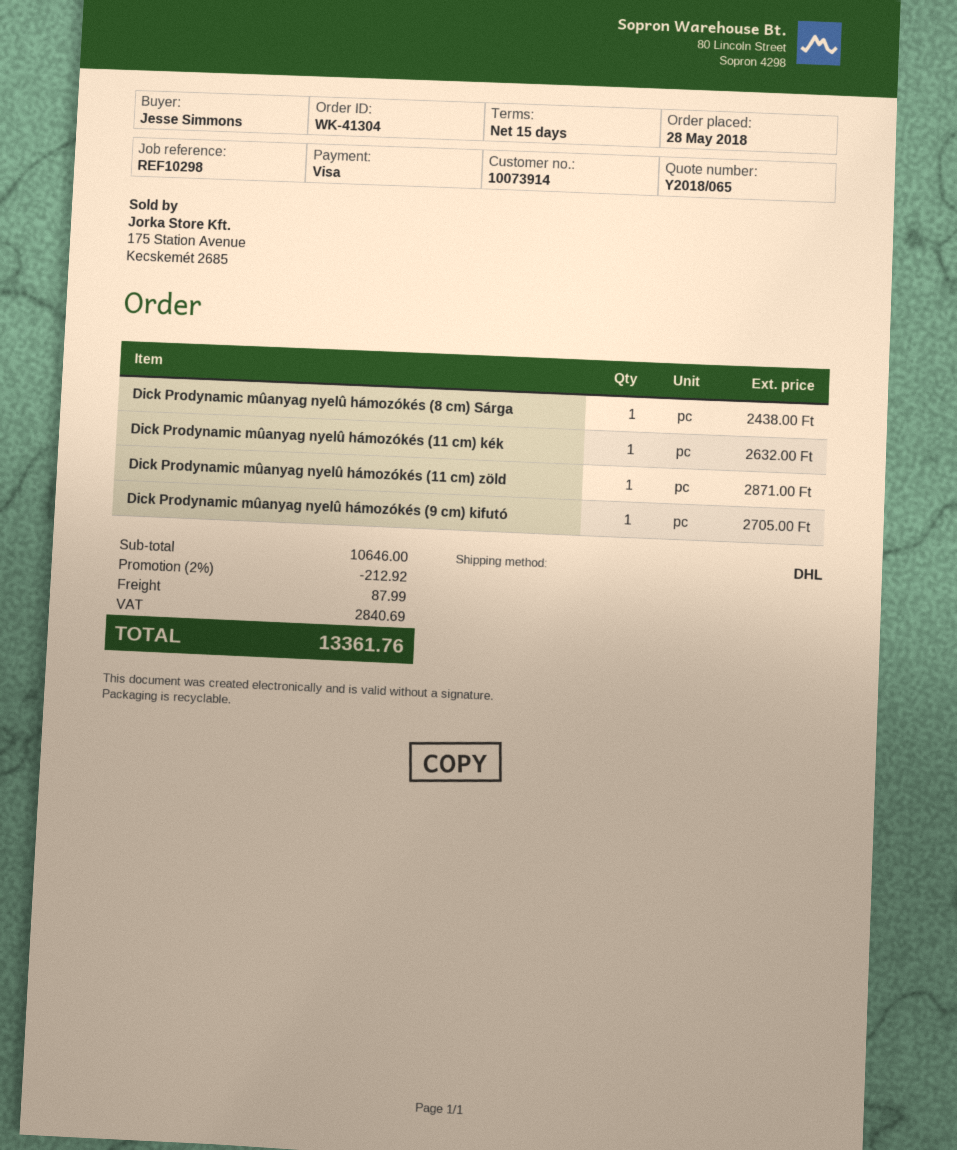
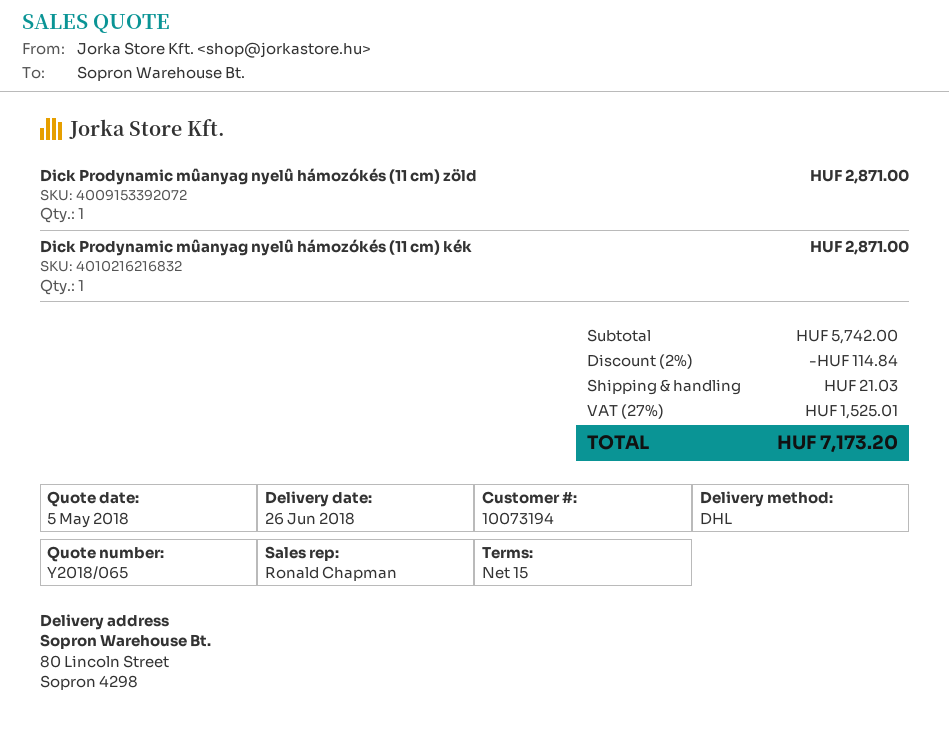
customer number: 10073914 -> 10073194
Dick Prodynamic mûanyag nyelû hámozókés (8 cm) Sárga: 1 for 2438.00 -> none
Dick Prodynamic mûanyag nyelû hámozókés (11 cm) kék: 1 for 2632.00 -> 1 for 2871.00
Dick Prodynamic mûanyag nyelû hámozókés (9 cm) kifutó: 1 for 2705.00 -> none
subtotal: 10646.00 -> 5742.00
discount: 2% = 212.92 -> 2% = 114.84
shipping: 87.99 -> 21.03
tax: 2840.69 -> 1525.01
total: 13361.76 -> 7173.20

